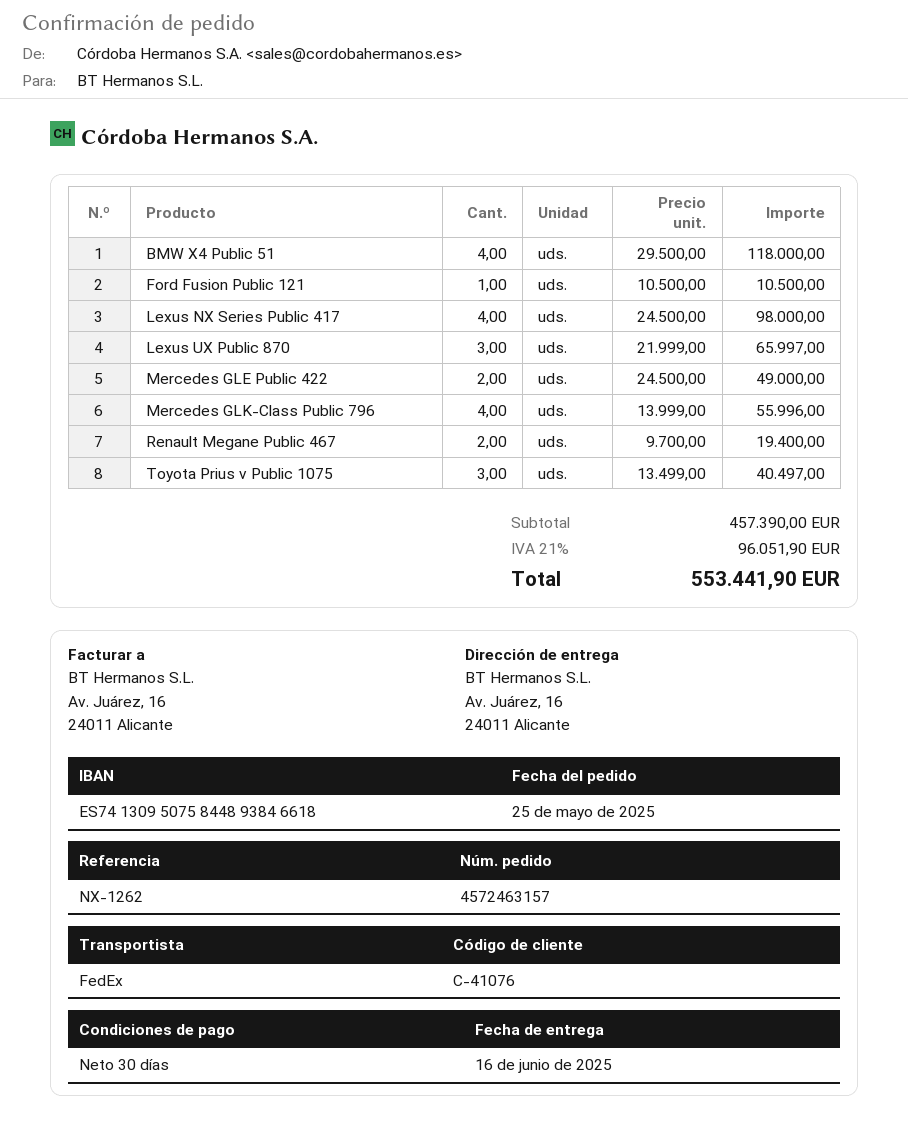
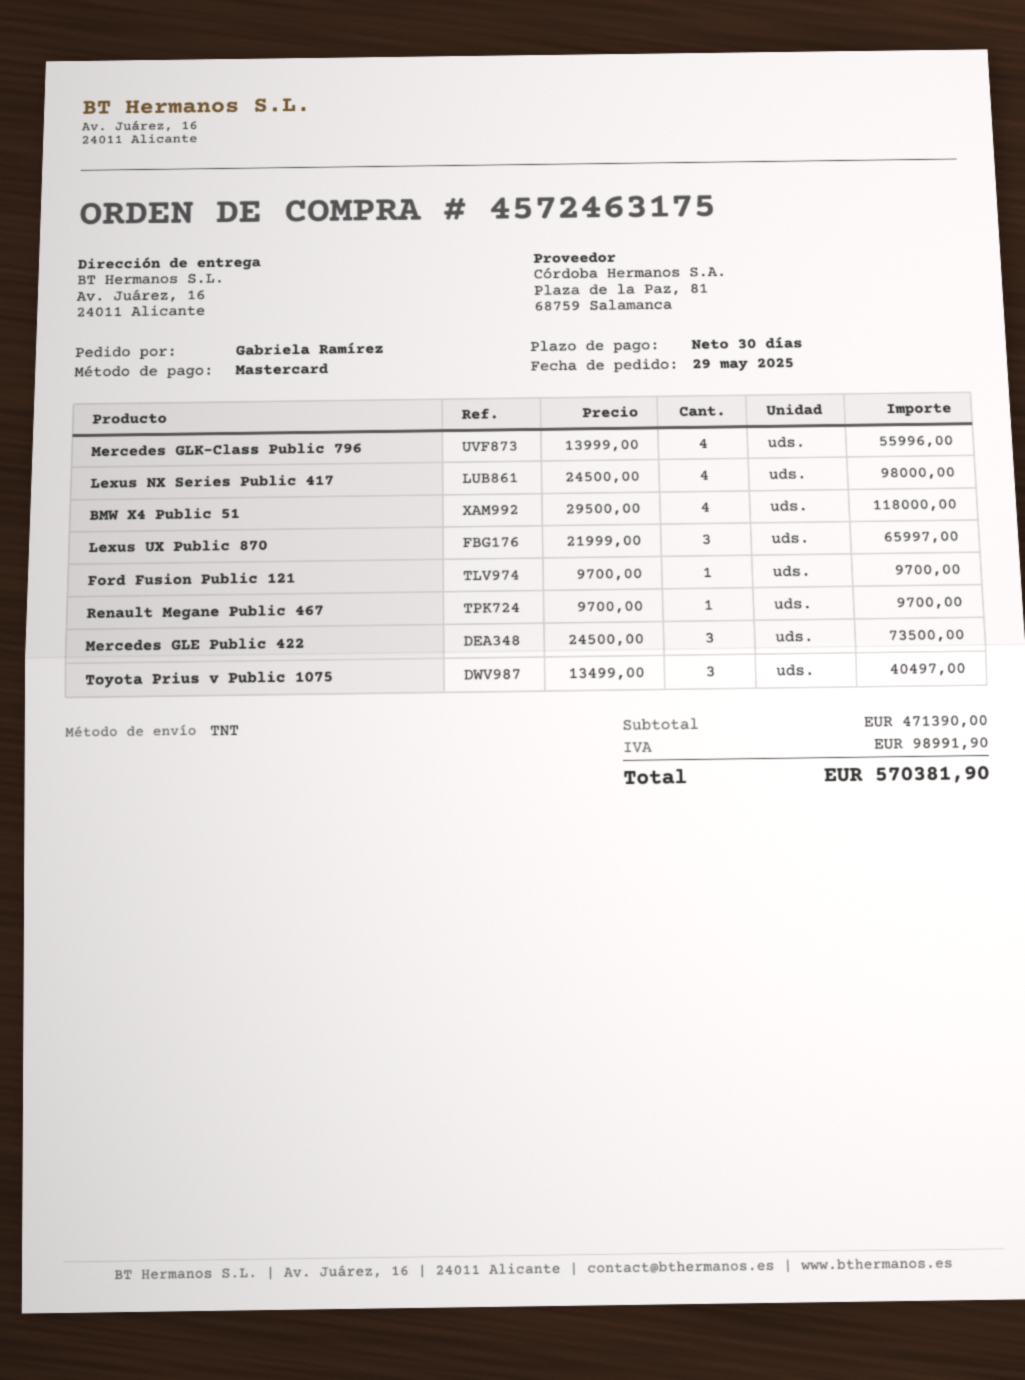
order number: 4572463157 -> 4572463175
order date: 2025-05-25 -> 2025-05-29
shipping method: FedEx -> TNT
Ford Fusion Public 121: 1 x 10500.00 = 10500.00 -> 1 x 9700.00 = 9700.00
Mercedes GLE Public 422: 2 x 24500.00 = 49000.00 -> 3 x 24500.00 = 73500.00
Renault Megane Public 467: 2 x 9700.00 = 19400.00 -> 1 x 9700.00 = 9700.00
subtotal: 457390.00 -> 471390.00
tax: 96051.90 -> 98991.90
total: 553441.90 -> 570381.90

